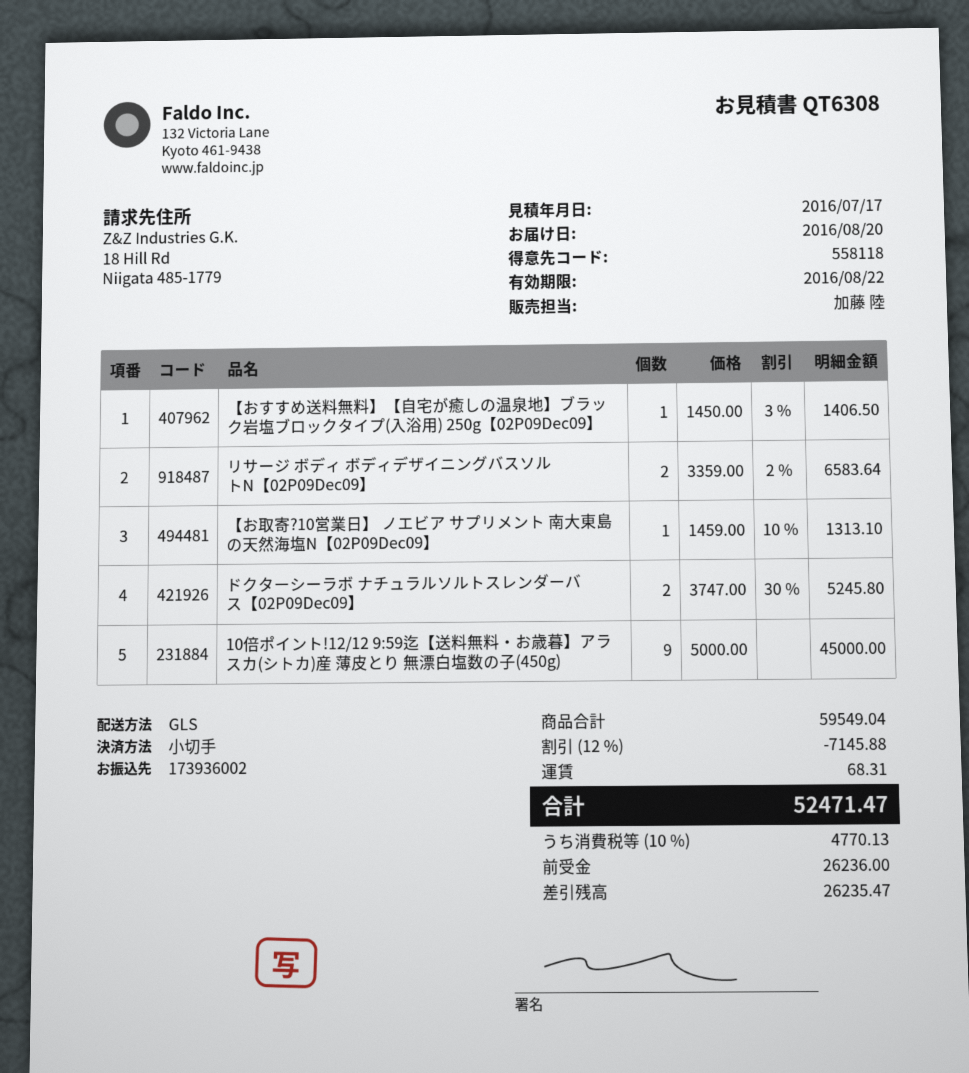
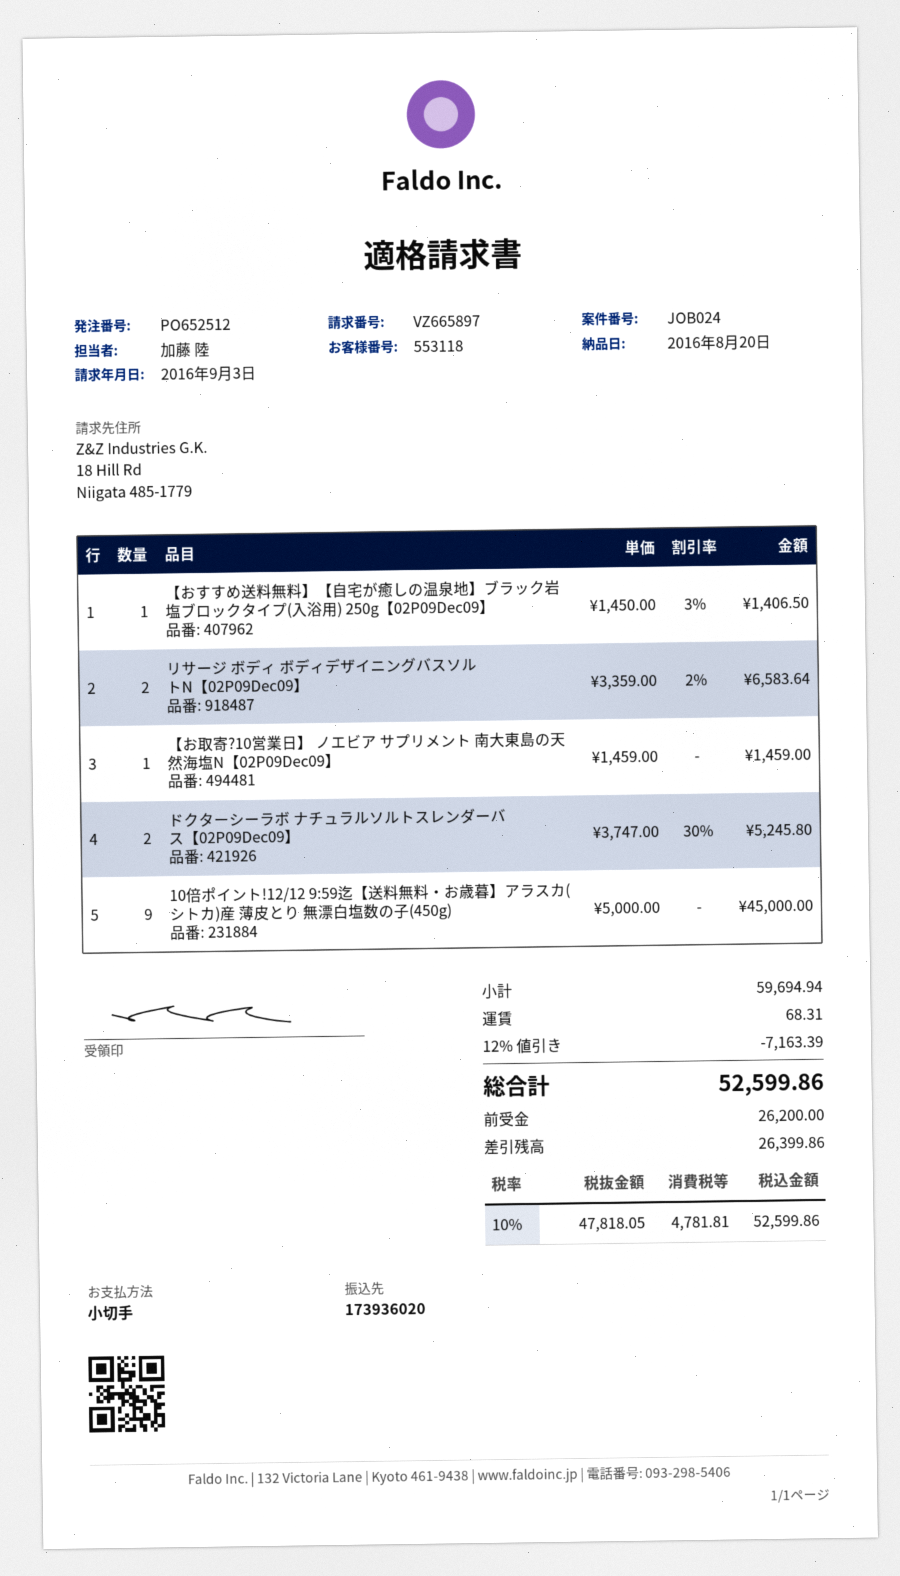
customer number: 558118 -> 553118
bank account: 173936002 -> 173936020
【お取寄?10営業日】 ノエビア サプリメント 南大東島の天然海塩N【02P09Dec09】: 1 x 1459.00 - 10% = 1313.10 -> 1 x 1459.00 = 1459.00
subtotal: 59549.04 -> 59694.94
discount: 12% = 7145.88 -> 12% = 7163.39
tax: 10% = 4770.13 -> 10% = 4781.81
total: 52471.47 -> 52599.86
deposit: 26236.00 -> 26200.00
balance: 26235.47 -> 26399.86

